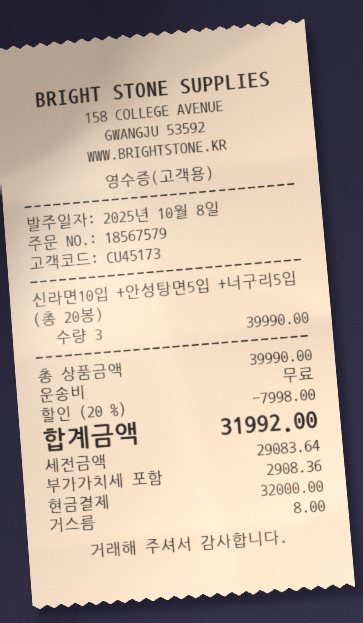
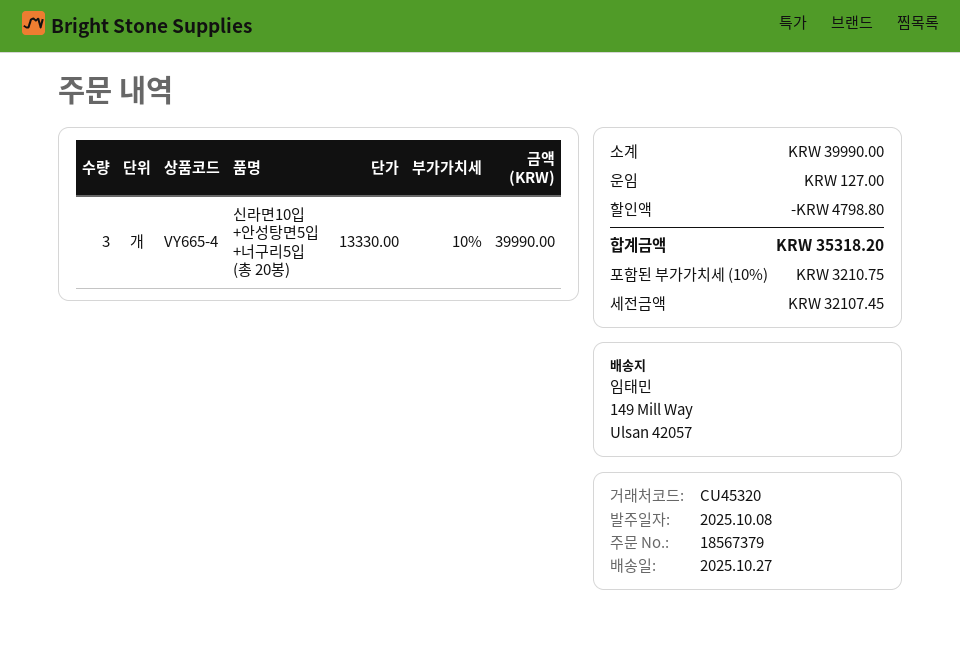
order number: 18567579 -> 18567379
customer number: CU45173 -> CU45320
discount: 7998.00 -> 4798.80
shipping: 0.00 -> 127.00
net: 29083.64 -> 32107.45
tax: 2908.36 -> 3210.75
total: 31992.00 -> 35318.20

